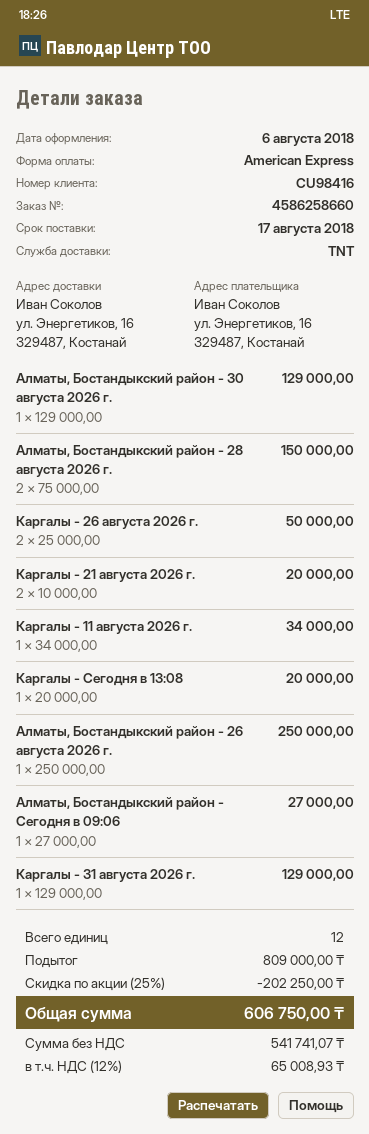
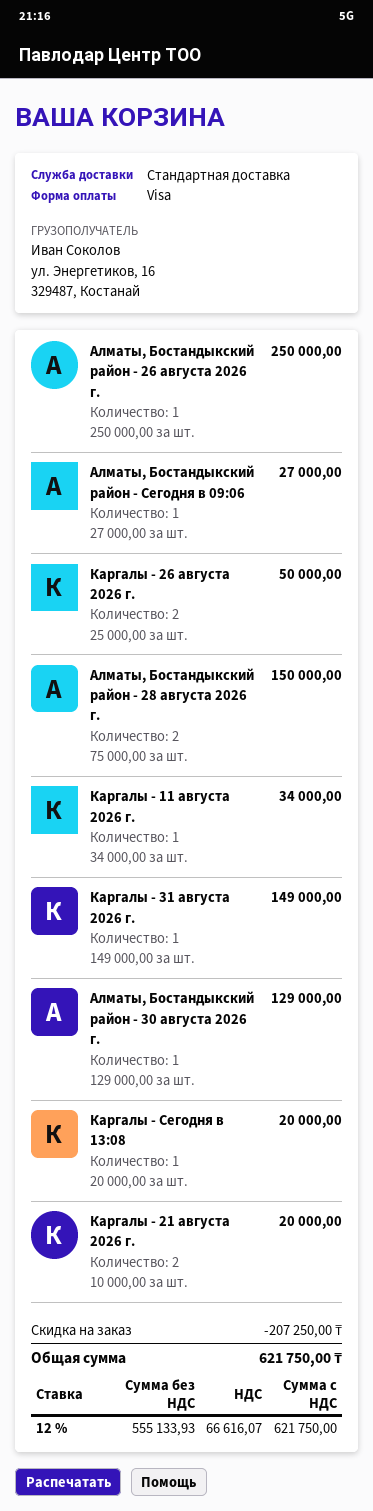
payment method: American Express -> Visa
shipping method: TNT -> standard
Каргалы - 31 августа 2026 г.: 1 x 129000.00 = 129000.00 -> 1 x 149000.00 = 149000.00
discount: 202250.00 -> 207250.00
net: 541741.07 -> 555133.93
tax: 12% = 65008.93 -> 12% = 66616.07
total: 606750.00 -> 621750.00

